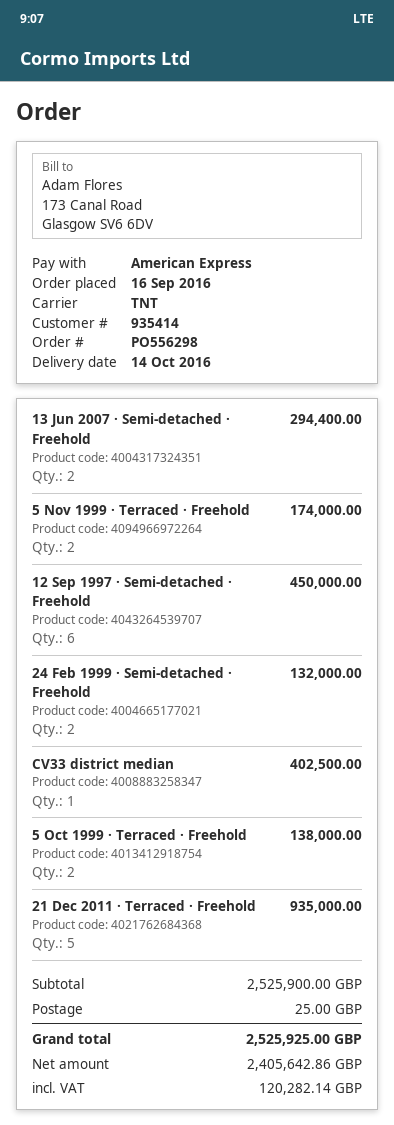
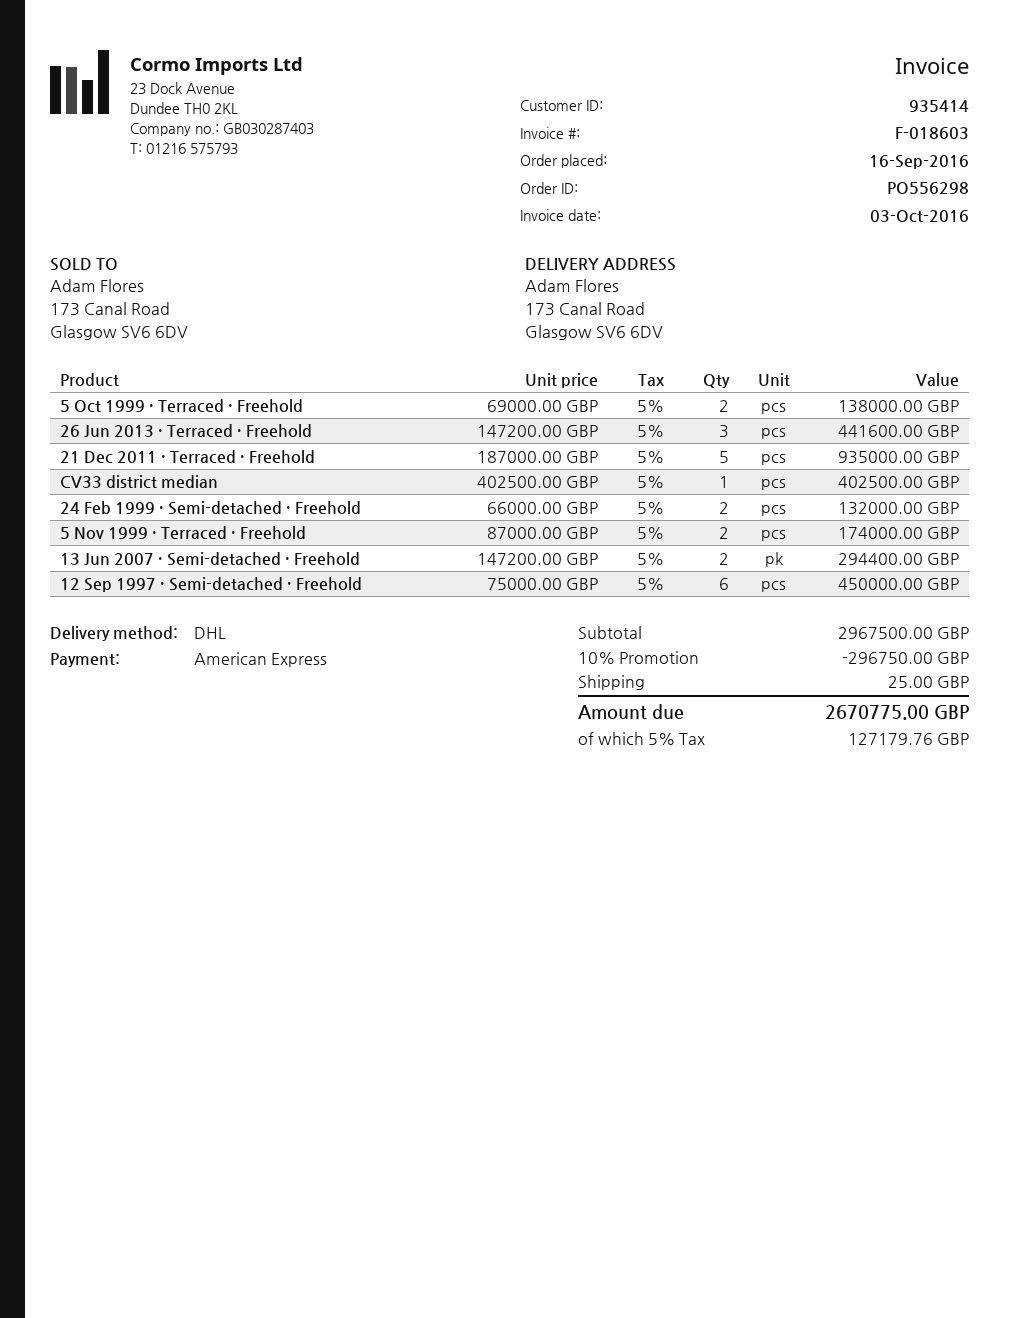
shipping method: TNT -> DHL
26 Jun 2013 · Terraced · Freehold: none -> 3 for 441600.00
subtotal: 2525900.00 -> 2967500.00
discount: none -> 10% = 296750.00
tax: 120282.14 -> 127179.76
total: 2525925.00 -> 2670775.00

